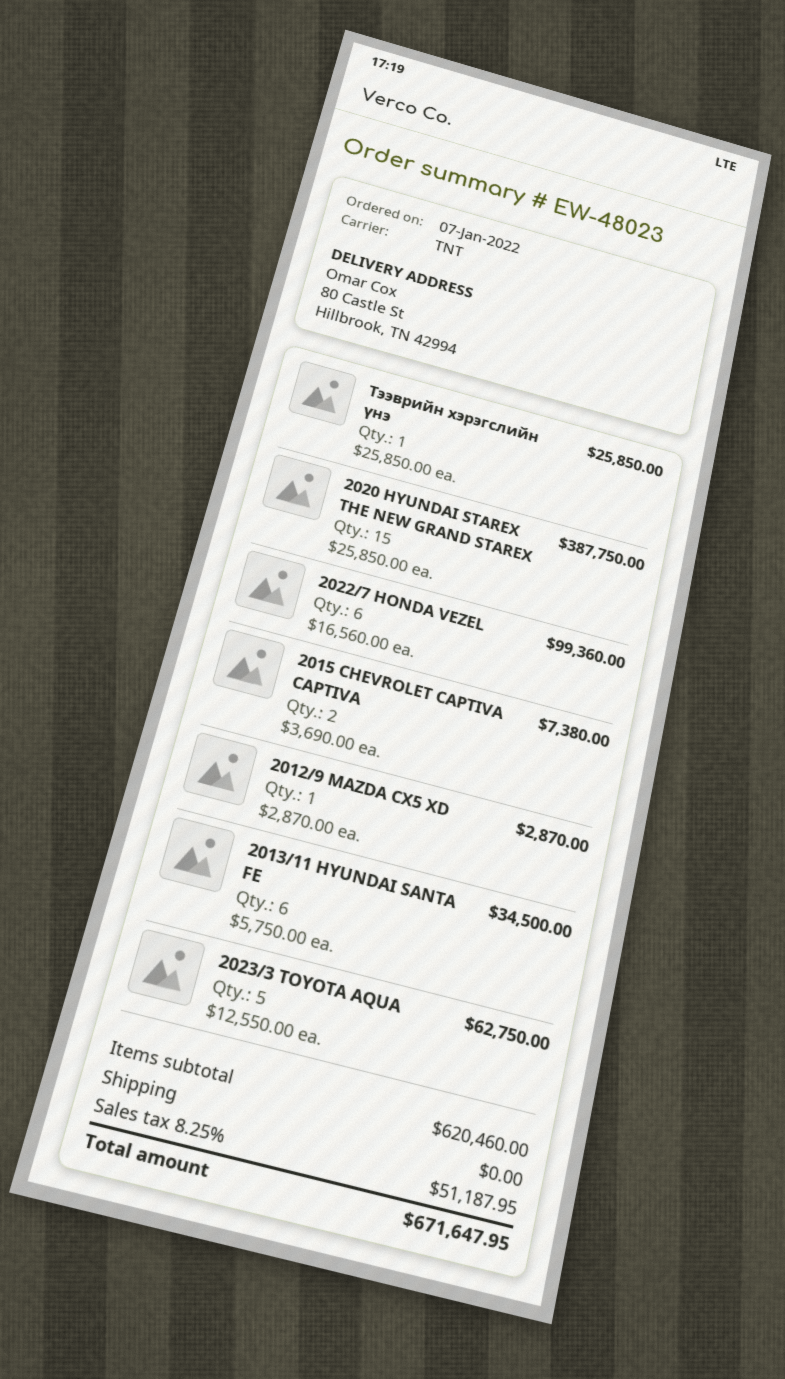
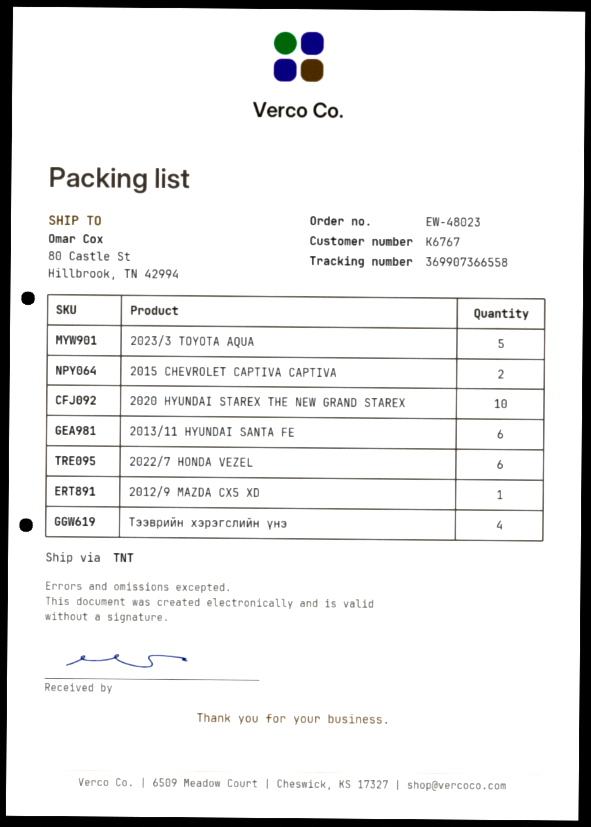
Тээврийн хэрэгслийн үнэ: 1 -> 4
2020 HYUNDAI STAREX THE NEW GRAND STAREX: 15 -> 10

